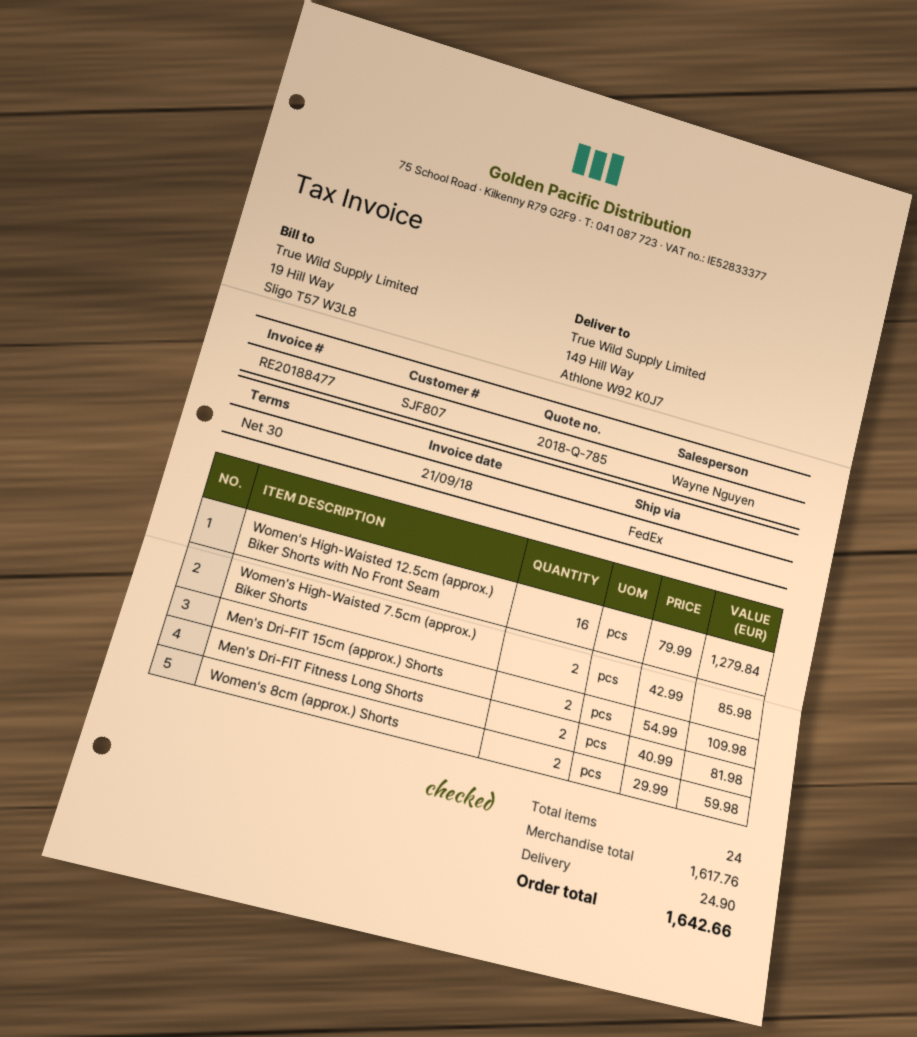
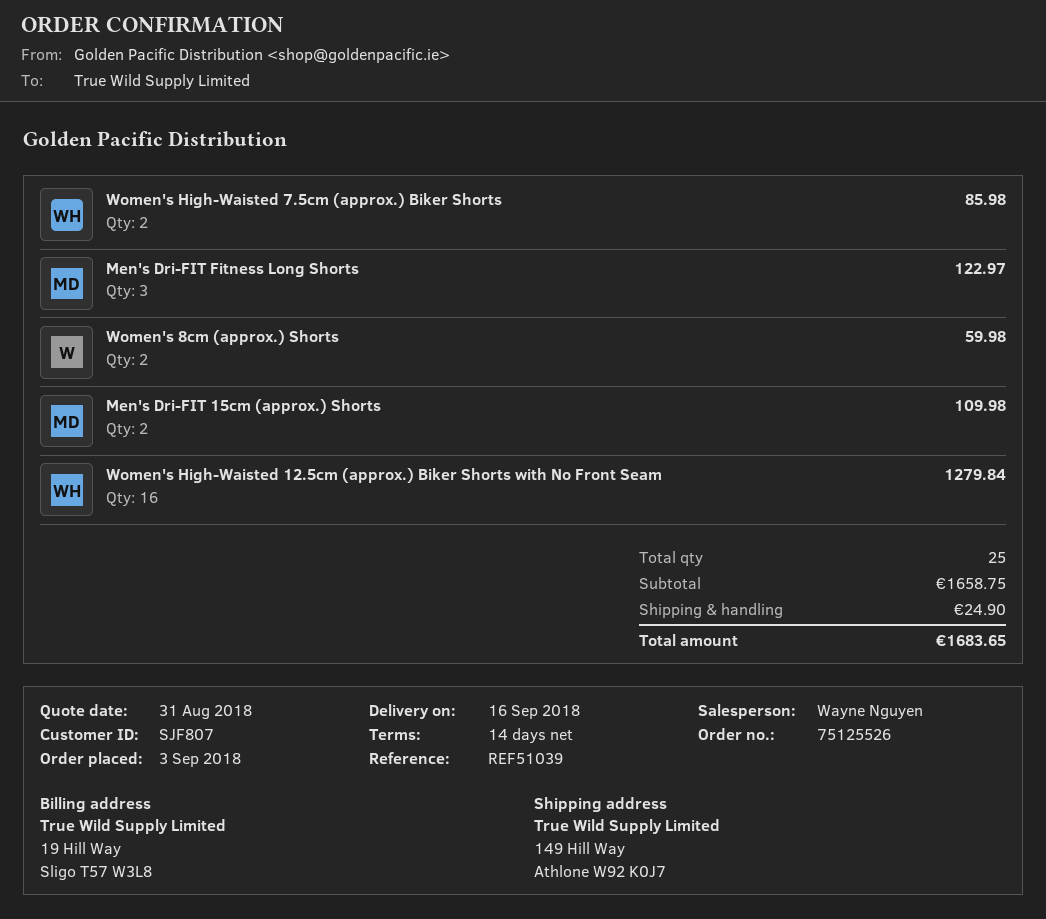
payment terms: 30 days -> 14 days
Men's Dri-FIT Fitness Long Shorts: 2 for 81.98 -> 3 for 122.97
total quantity: 24 -> 25
subtotal: 1617.76 -> 1658.75
total: 1642.66 -> 1683.65

